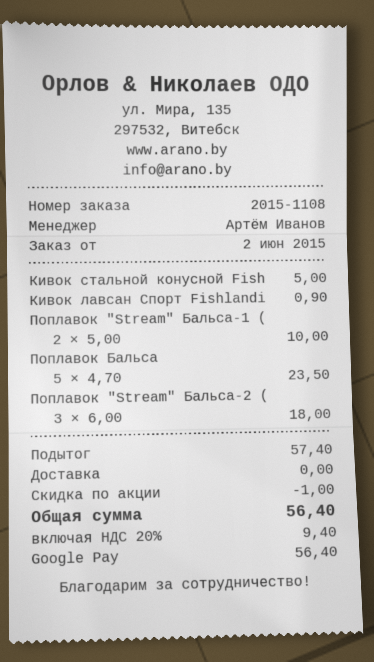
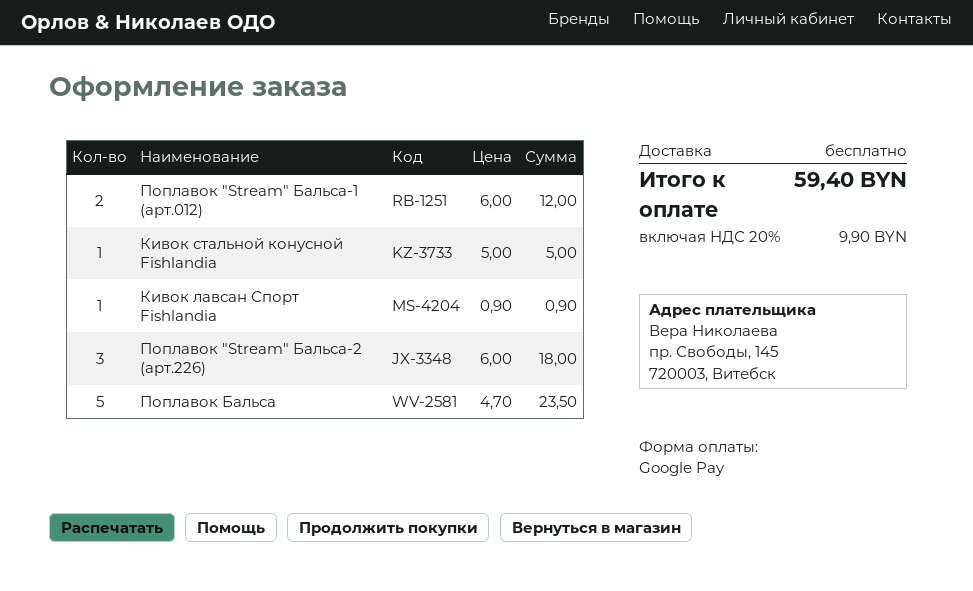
Поплавок "Stream" Бальса-1 (: 2 x 5.00 = 10.00 -> 2 x 6.00 = 12.00
discount: 1.00 -> none
tax: 20% = 9.40 -> 20% = 9.90
total: 56.40 -> 59.40

